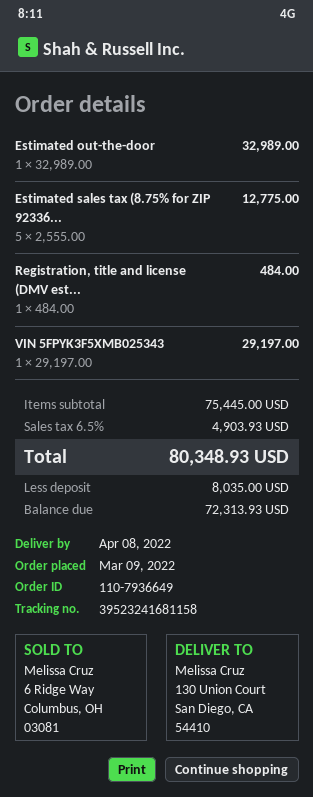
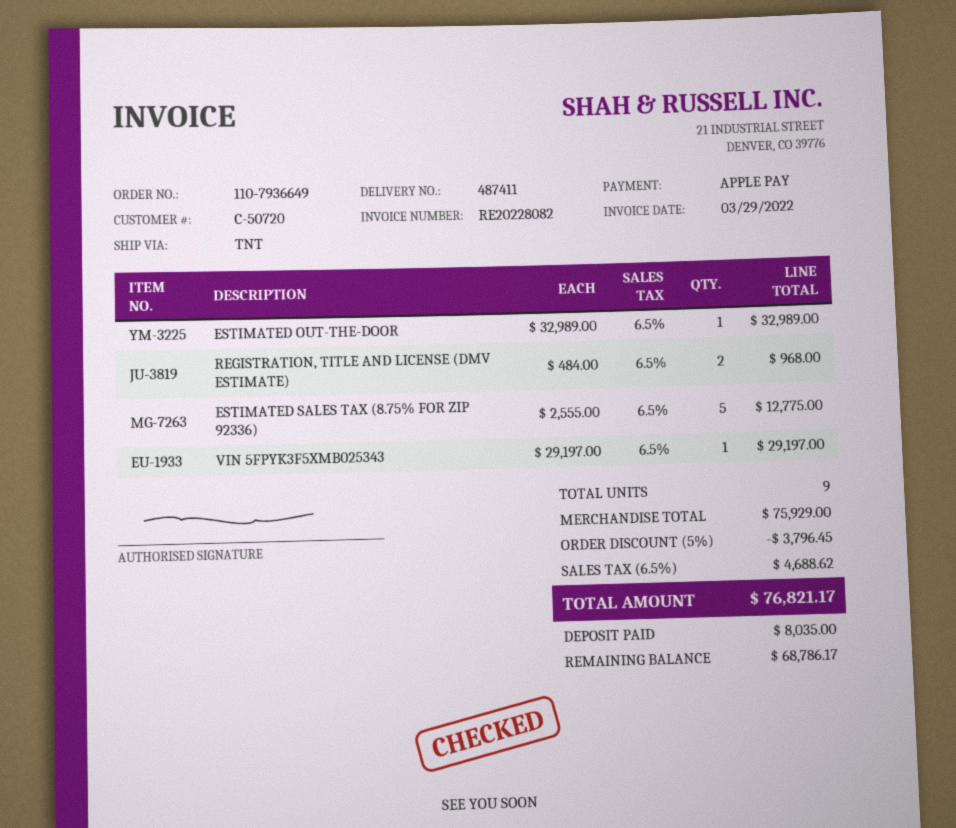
Registration, title and license (DMV est...: 1 x 484.00 = 484.00 -> 2 x 484.00 = 968.00
subtotal: 75445.00 -> 75929.00
discount: none -> 5% = 3796.45
tax: 6.5% = 4903.93 -> 6.5% = 4688.62
total: 80348.93 -> 76821.17
balance: 72313.93 -> 68786.17

